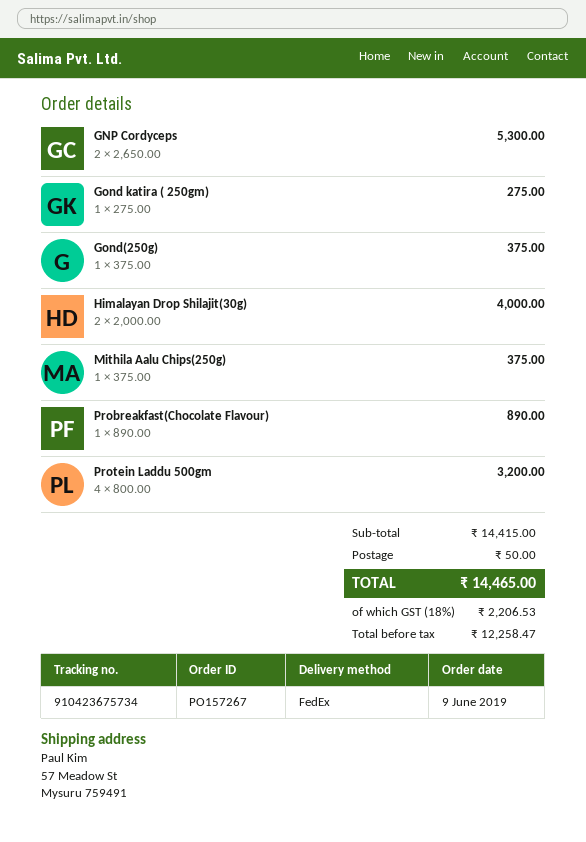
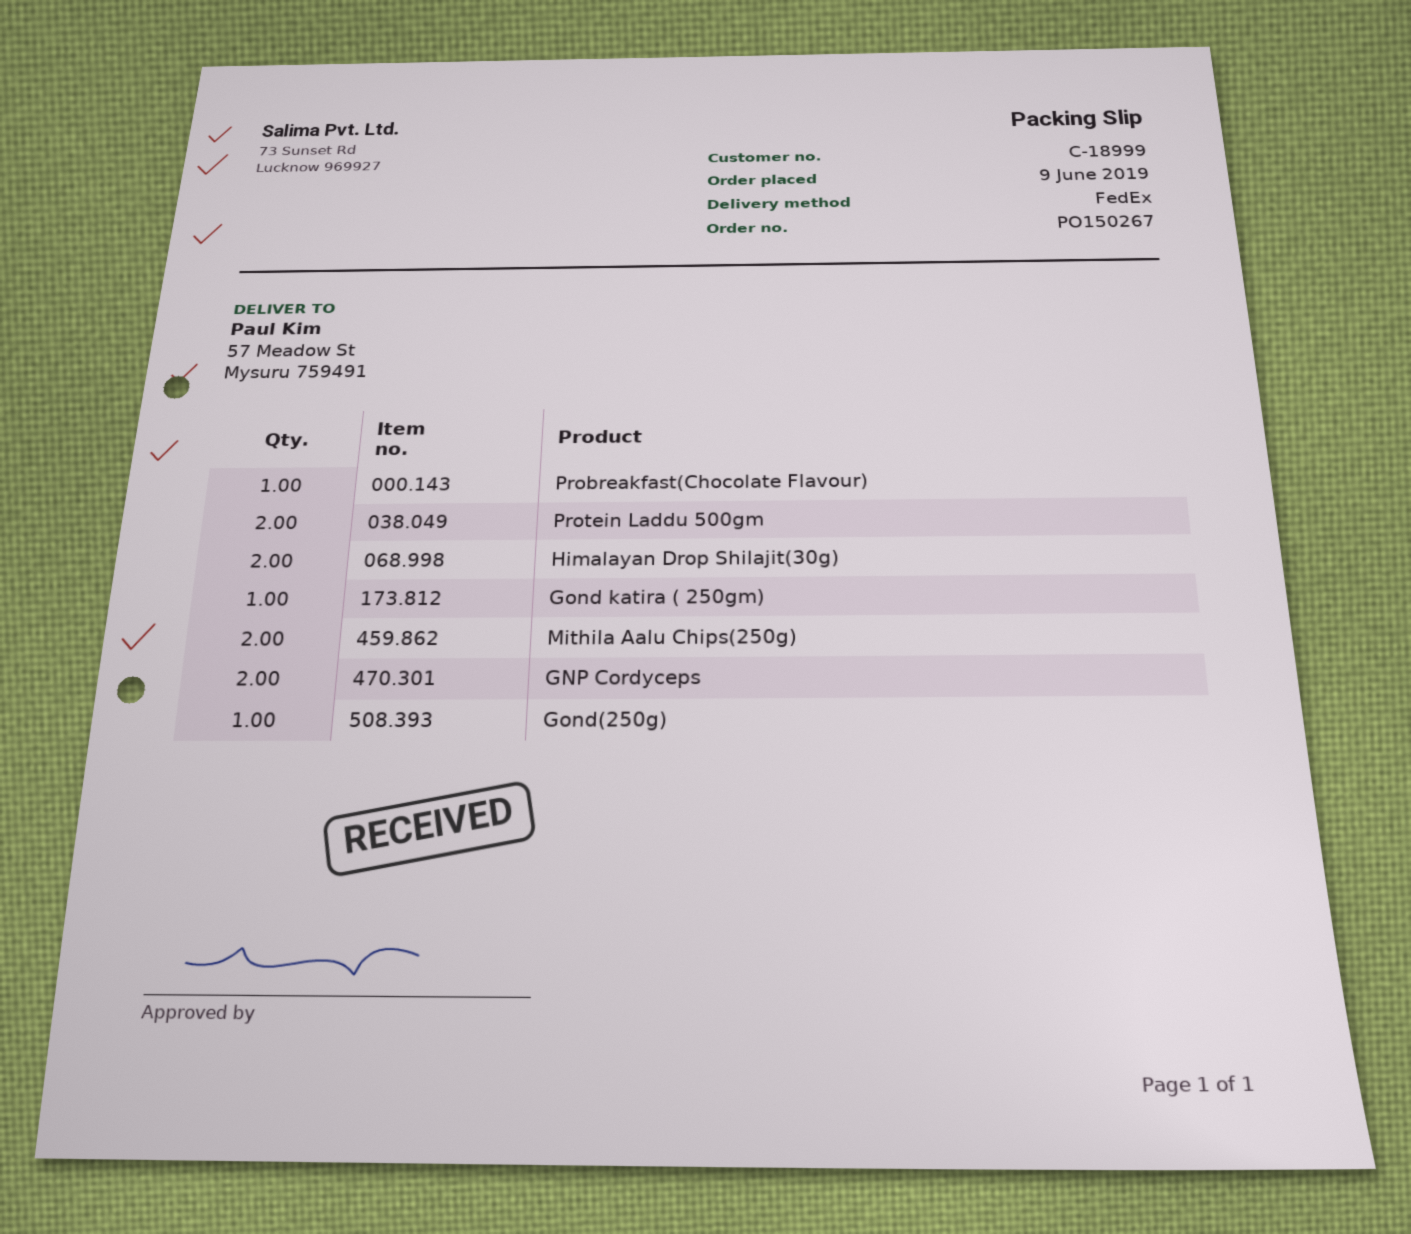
order number: PO157267 -> PO150267
Mithila Aalu Chips(250g): 1 -> 2
Protein Laddu 500gm: 4 -> 2

